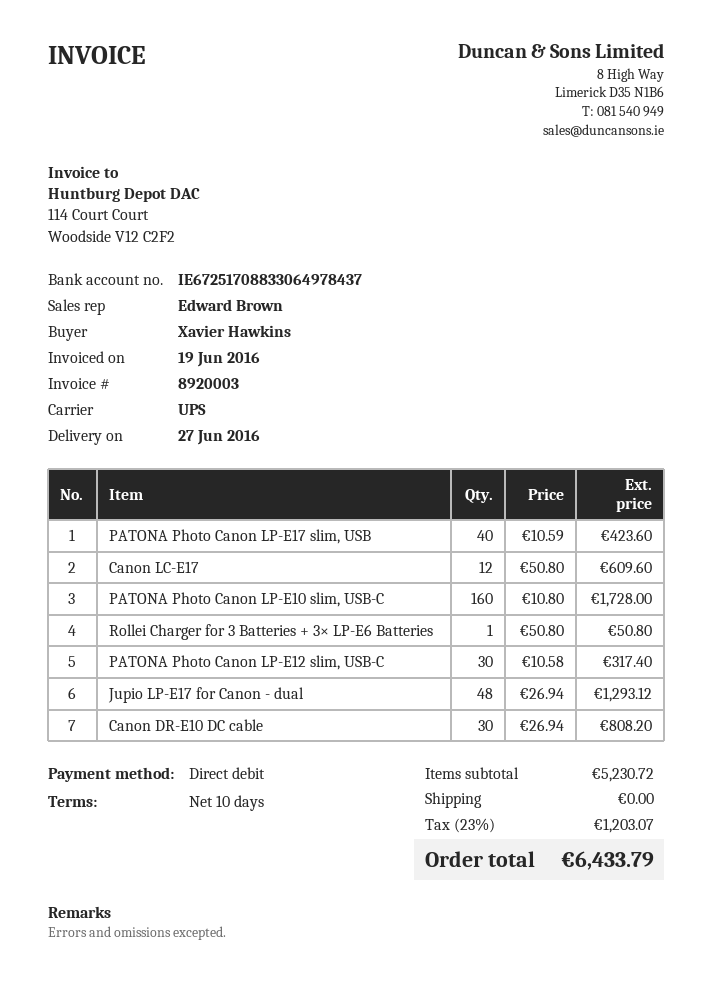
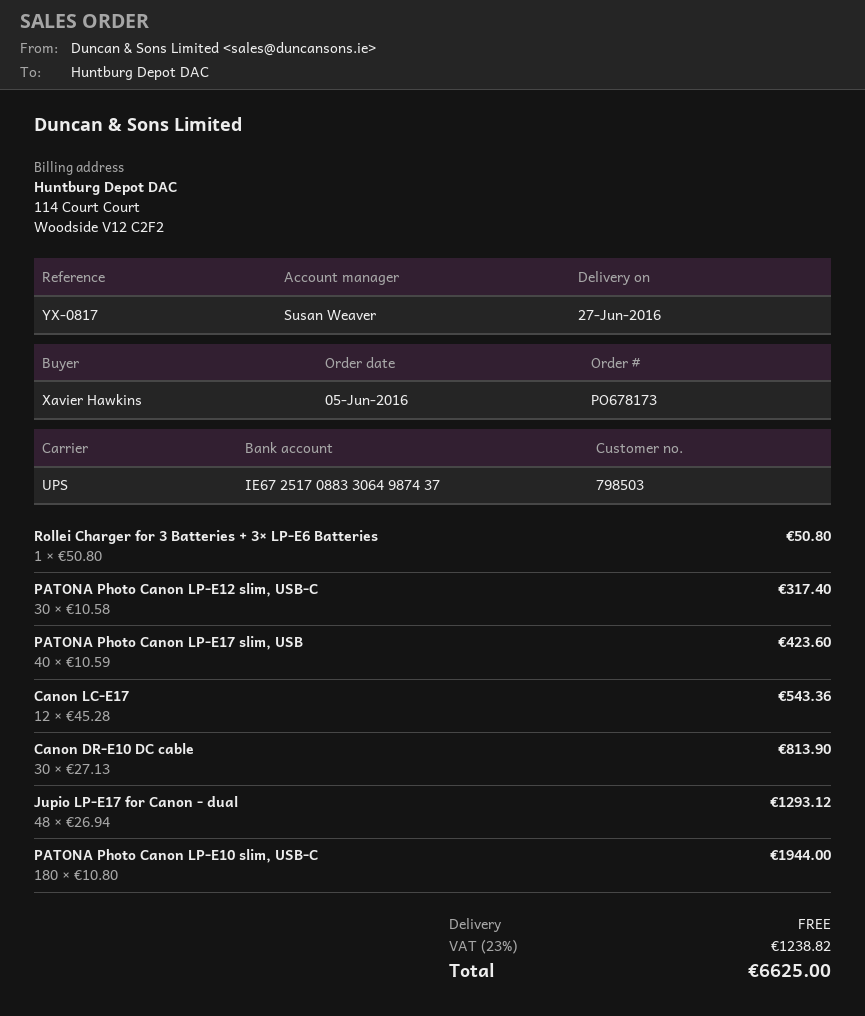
sales rep: Edward Brown -> Susan Weaver
bank account: IE67251708833064978437 -> IE67251708833064987437
Canon LC-E17: 12 x 50.80 = 609.60 -> 12 x 45.28 = 543.36
PATONA Photo Canon LP-E10 slim, USB-C: 160 x 10.80 = 1728.00 -> 180 x 10.80 = 1944.00
Canon DR-E10 DC cable: 30 x 26.94 = 808.20 -> 30 x 27.13 = 813.90
tax: 23% = 1203.07 -> 23% = 1238.82
total: 6433.79 -> 6625.00

